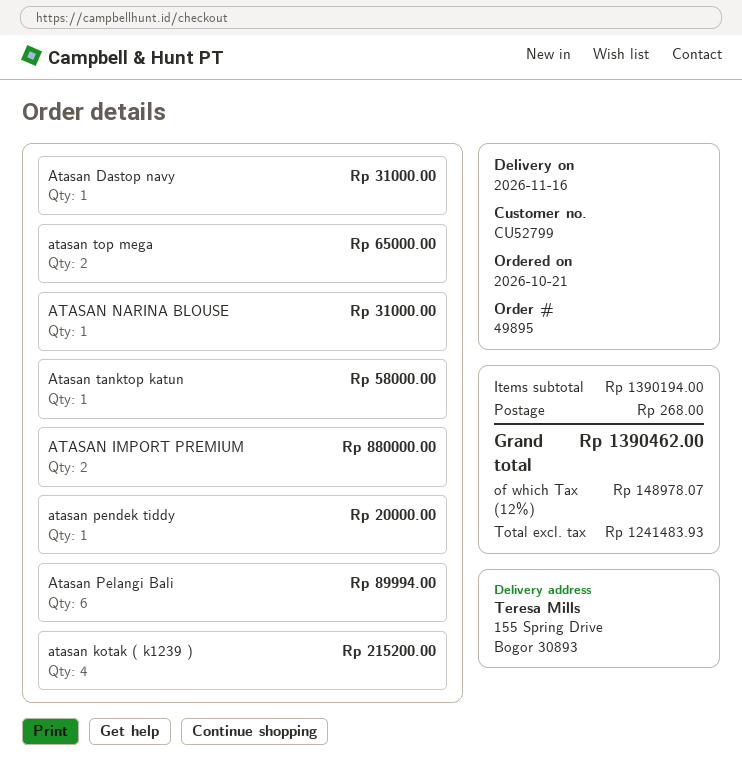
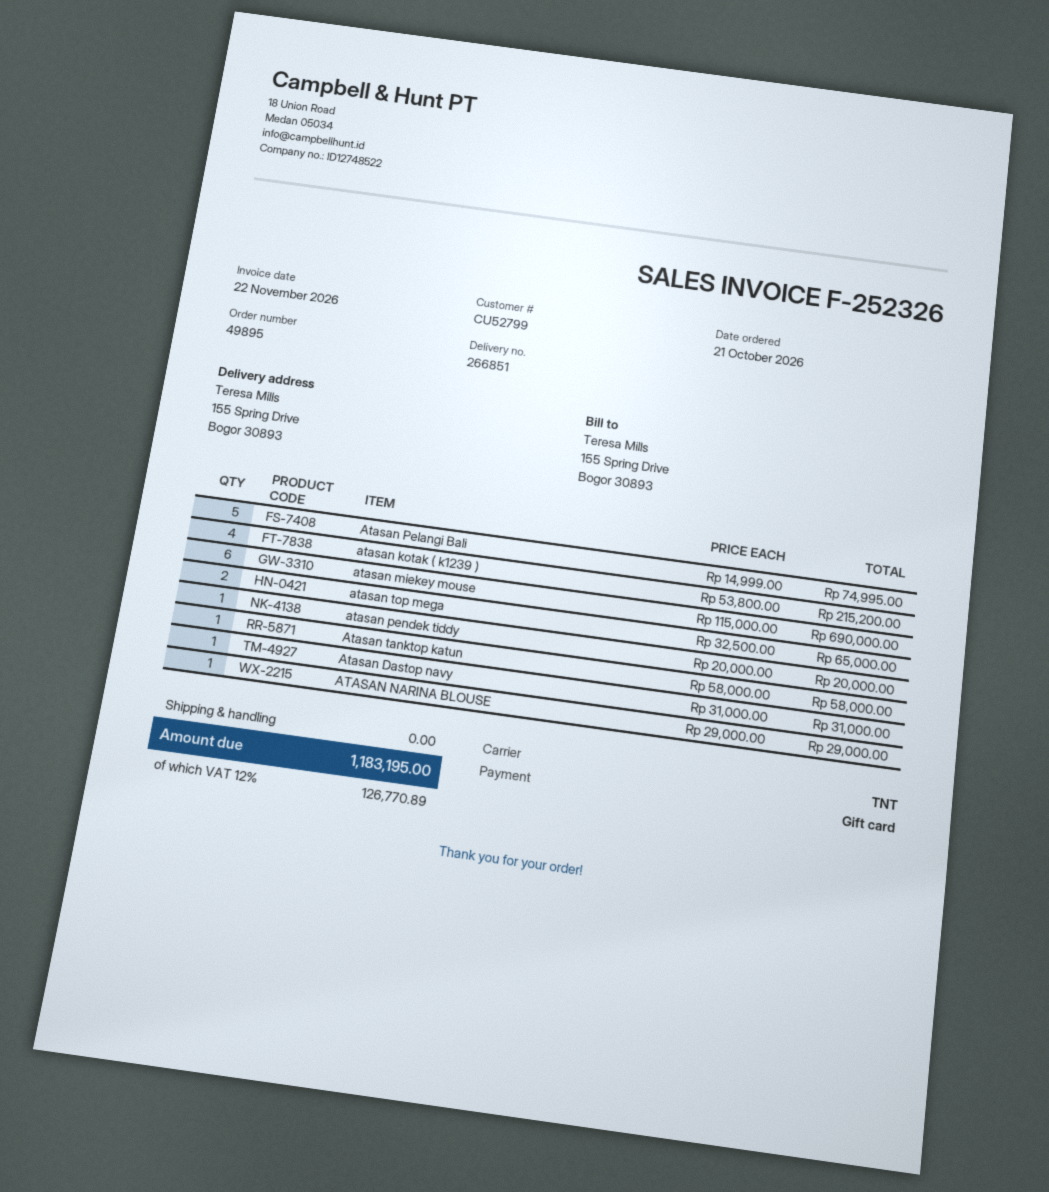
ATASAN NARINA BLOUSE: 1 for 31000.00 -> 1 for 29000.00
ATASAN IMPORT PREMIUM: 2 for 880000.00 -> none
Atasan Pelangi Bali: 6 for 89994.00 -> 5 for 74995.00
atasan miekey mouse: none -> 6 for 690000.00
shipping: 268.00 -> 0.00
tax: 12% = 148978.07 -> 12% = 126770.89
total: 1390462.00 -> 1183195.00

